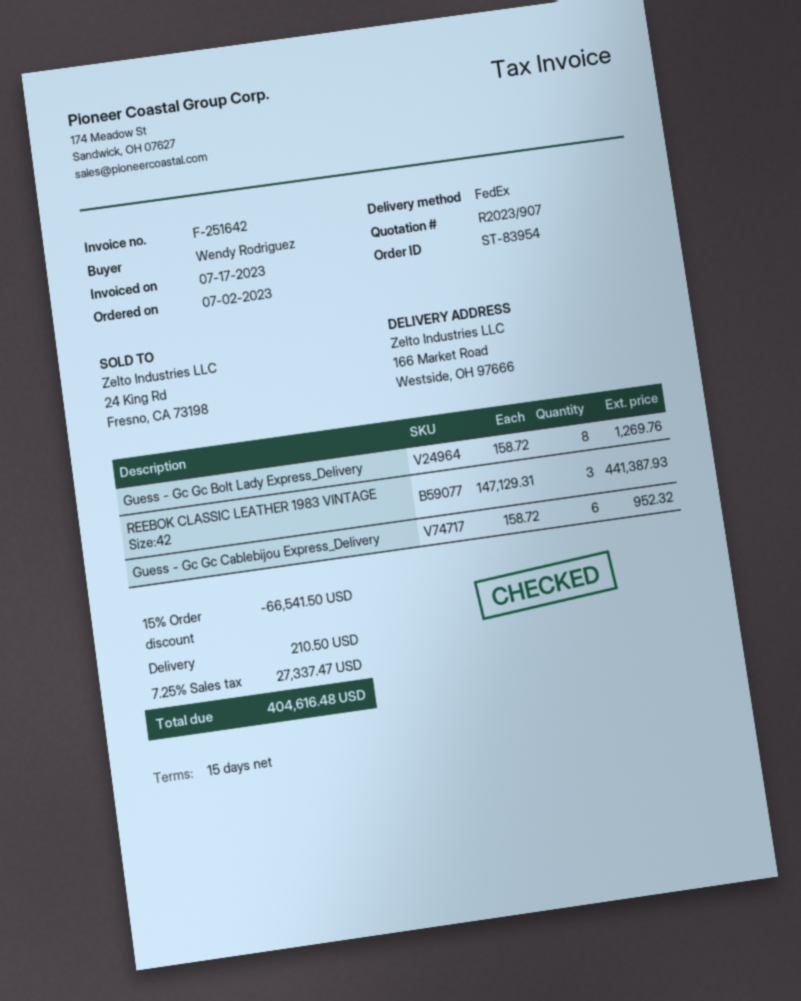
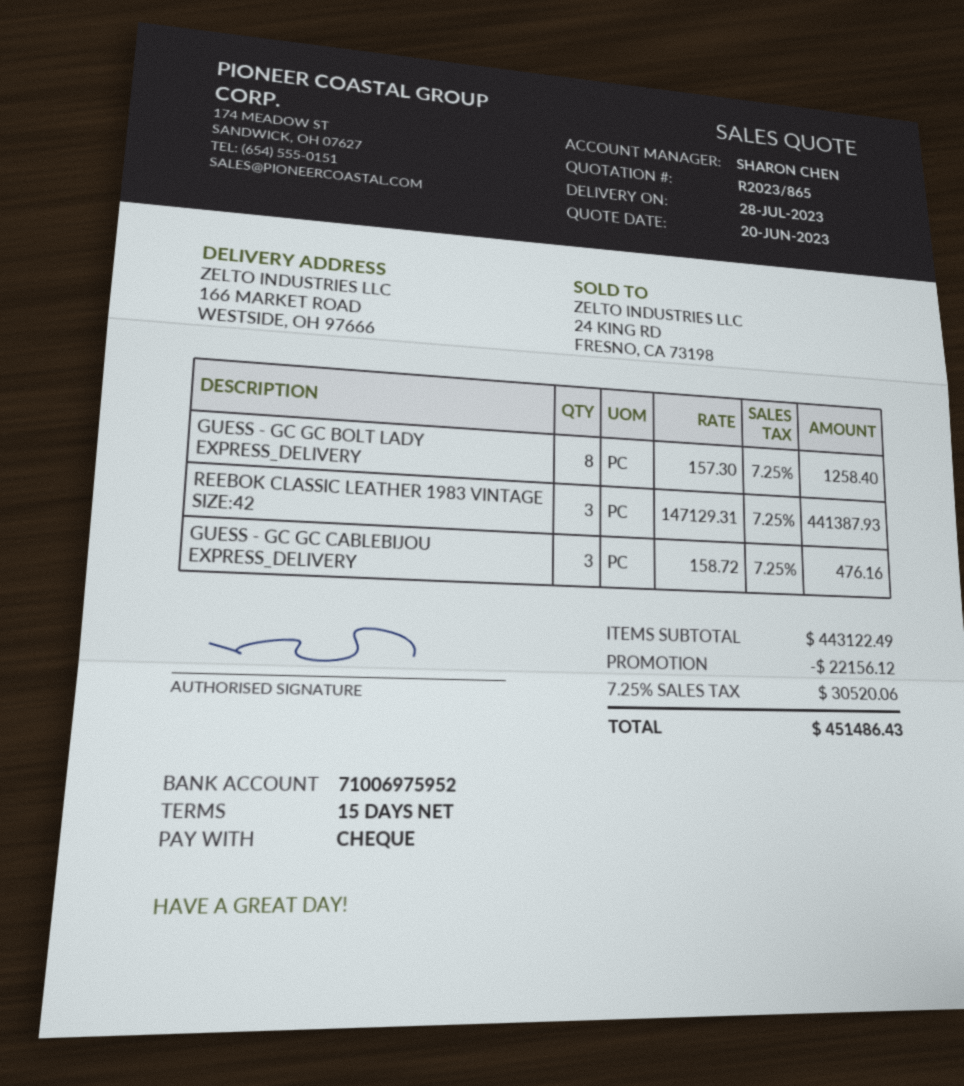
quote number: R2023/907 -> R2023/865
Guess - Gc Gc Bolt Lady Express_Delivery: 8 x 158.72 = 1269.76 -> 8 x 157.30 = 1258.40
Guess - Gc Gc Cablebijou Express_Delivery: 6 x 158.72 = 952.32 -> 3 x 158.72 = 476.16
discount: 66541.50 -> 22156.12
shipping: 210.50 -> none
tax: 7.25% = 27337.47 -> 7.25% = 30520.06
total: 404616.48 -> 451486.43

